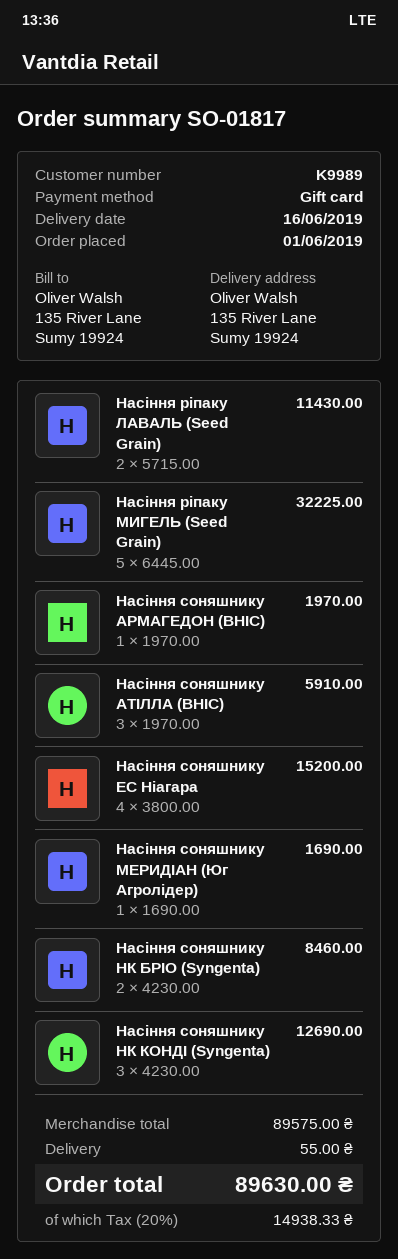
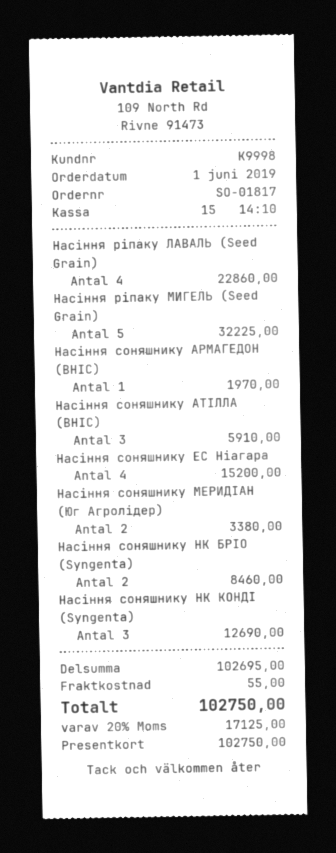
customer number: K9989 -> K9998
Насіння ріпаку ЛАВАЛЬ (Seed Grain): 2 for 11430.00 -> 4 for 22860.00
Насіння соняшнику МЕРИДІАН (Юг Агролідер): 1 for 1690.00 -> 2 for 3380.00
subtotal: 89575.00 -> 102695.00
tax: 20% = 14938.33 -> 20% = 17125.00
total: 89630.00 -> 102750.00

